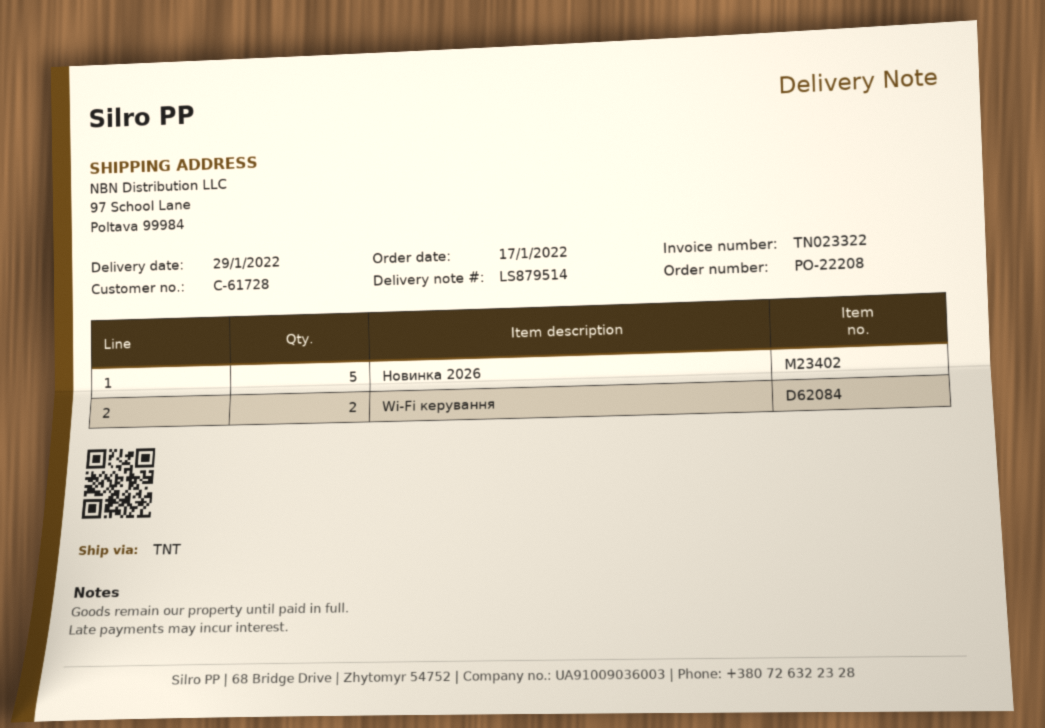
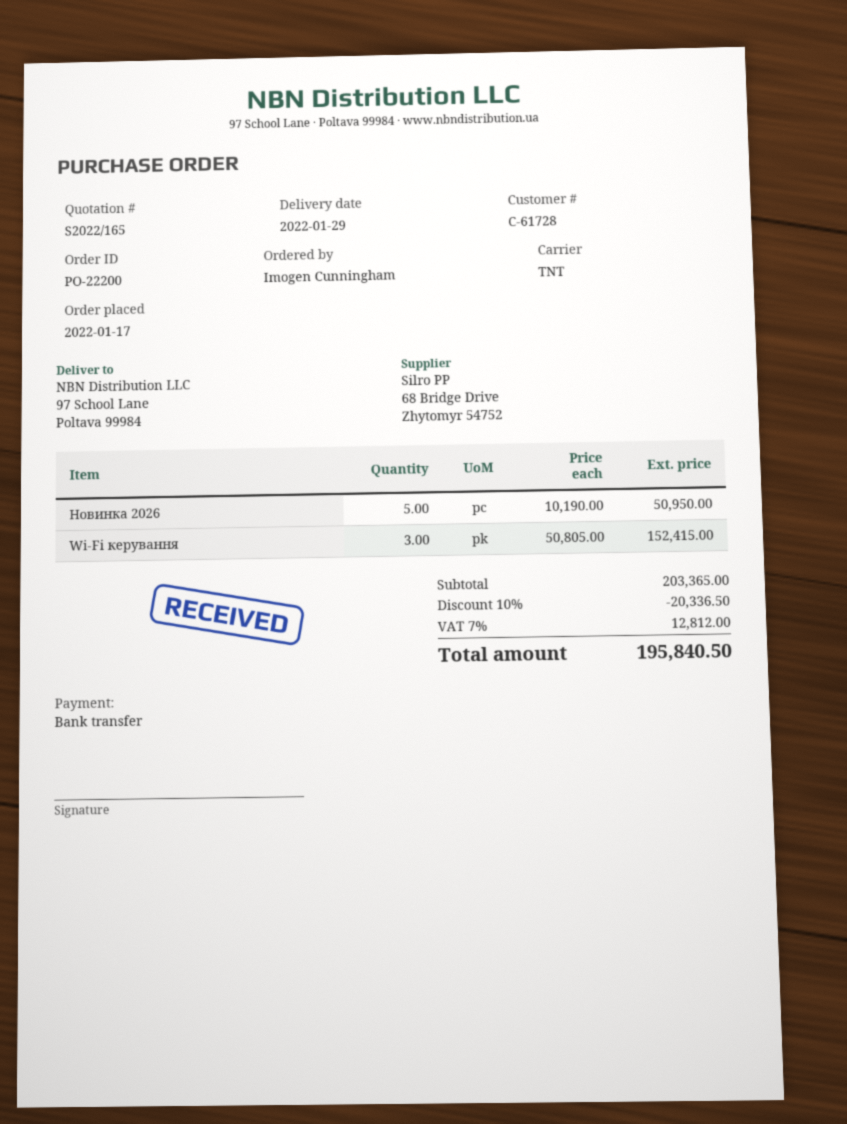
order number: PO-22208 -> PO-22200
Wi-Fi керування: 2 -> 3

